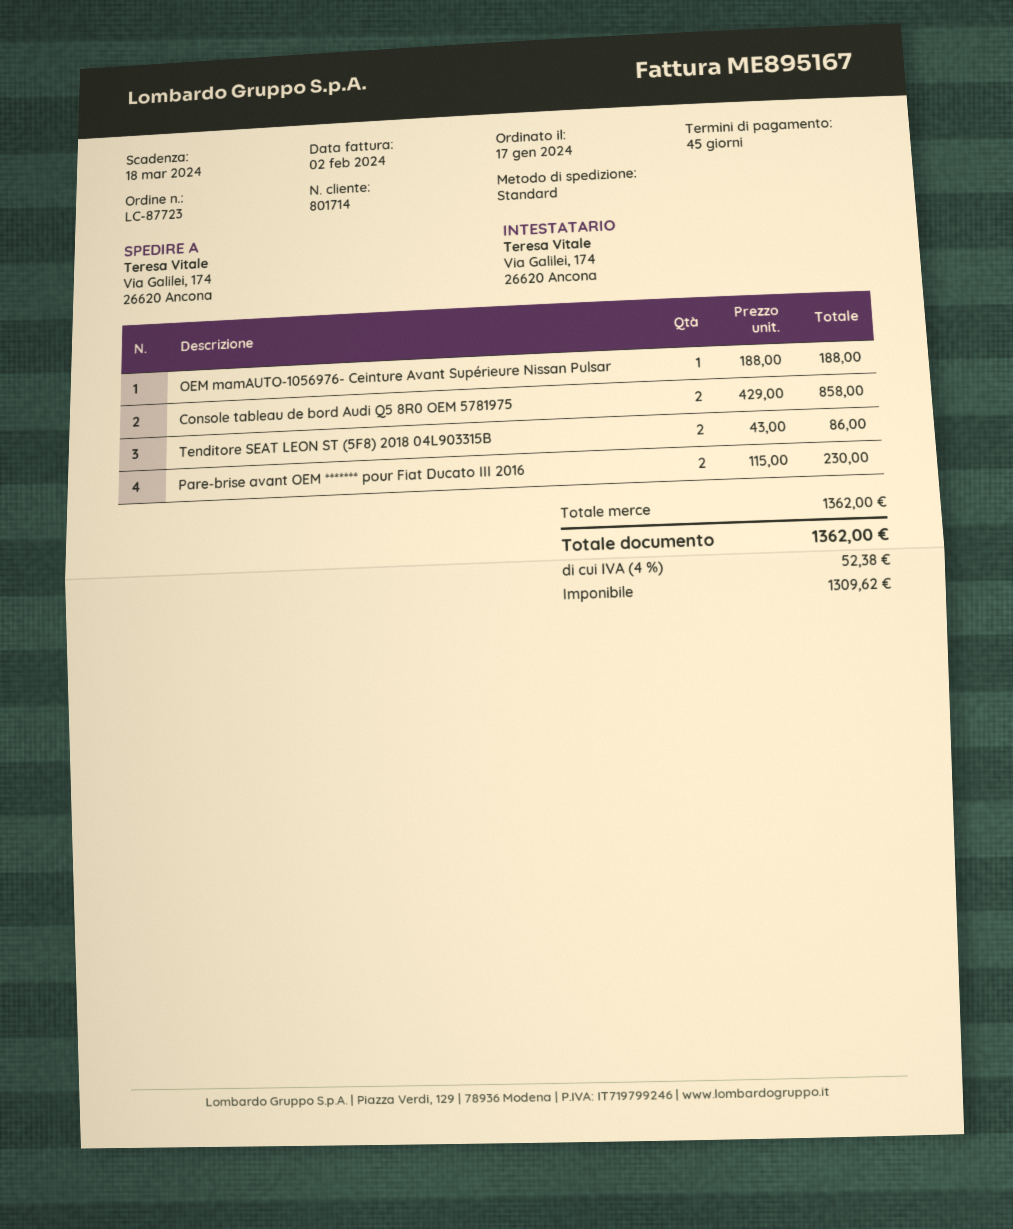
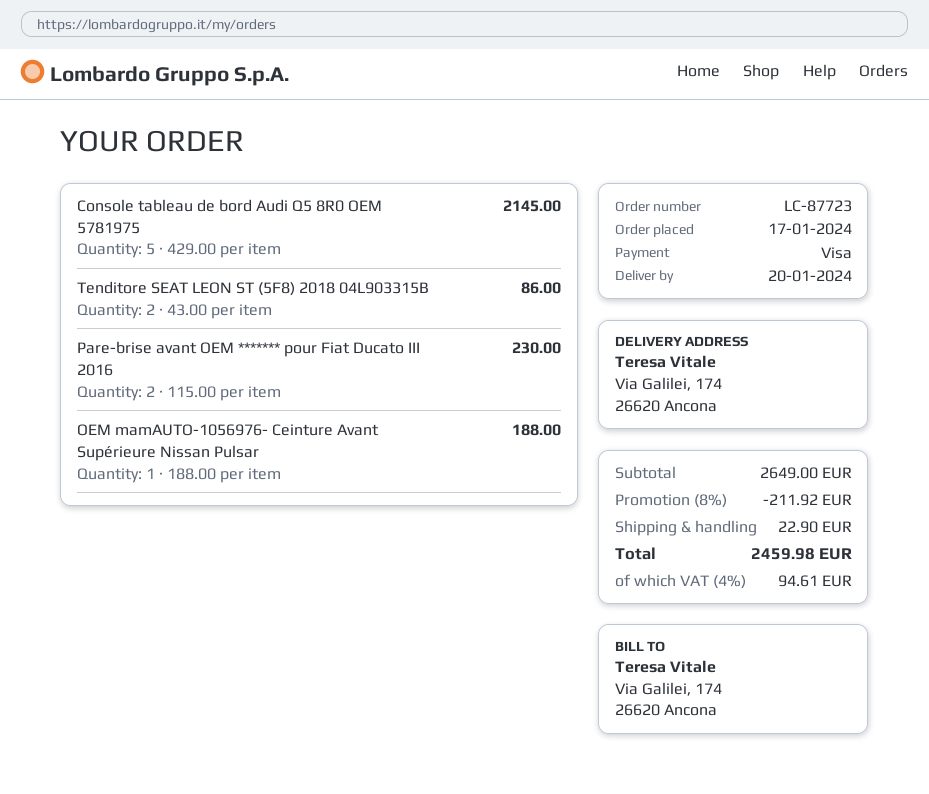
Console tableau de bord Audi Q5 8R0 OEM 5781975: 2 x 429.00 = 858.00 -> 5 x 429.00 = 2145.00
subtotal: 1362.00 -> 2649.00
discount: none -> 8% = 211.92
shipping: none -> 22.90
tax: 4% = 52.38 -> 4% = 94.61
total: 1362.00 -> 2459.98

